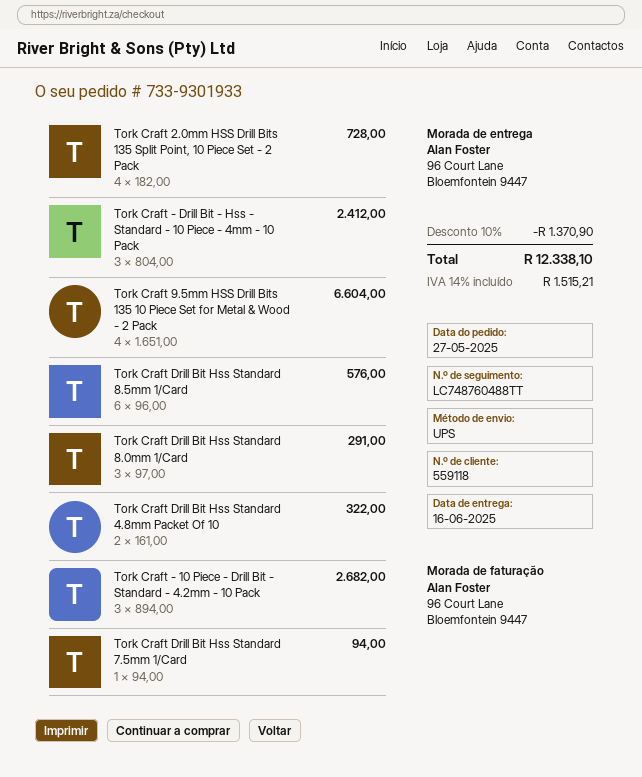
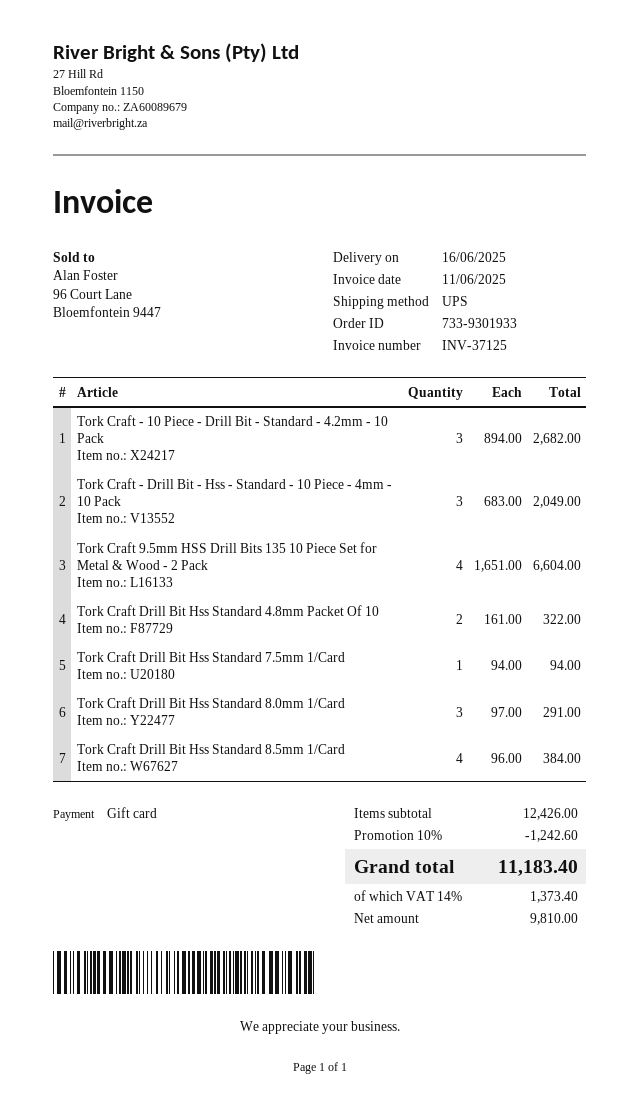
Tork Craft 2.0mm HSS Drill Bits 135 Split Point, 10 Piece Set - 2 Pack: 4 x 182.00 = 728.00 -> none
Tork Craft - Drill Bit - Hss - Standard - 10 Piece - 4mm - 10 Pack: 3 x 804.00 = 2412.00 -> 3 x 683.00 = 2049.00
Tork Craft Drill Bit Hss Standard 8.5mm 1/Card: 6 x 96.00 = 576.00 -> 4 x 96.00 = 384.00
discount: 10% = 1370.90 -> 10% = 1242.60
tax: 14% = 1515.21 -> 14% = 1373.40
total: 12338.10 -> 11183.40

